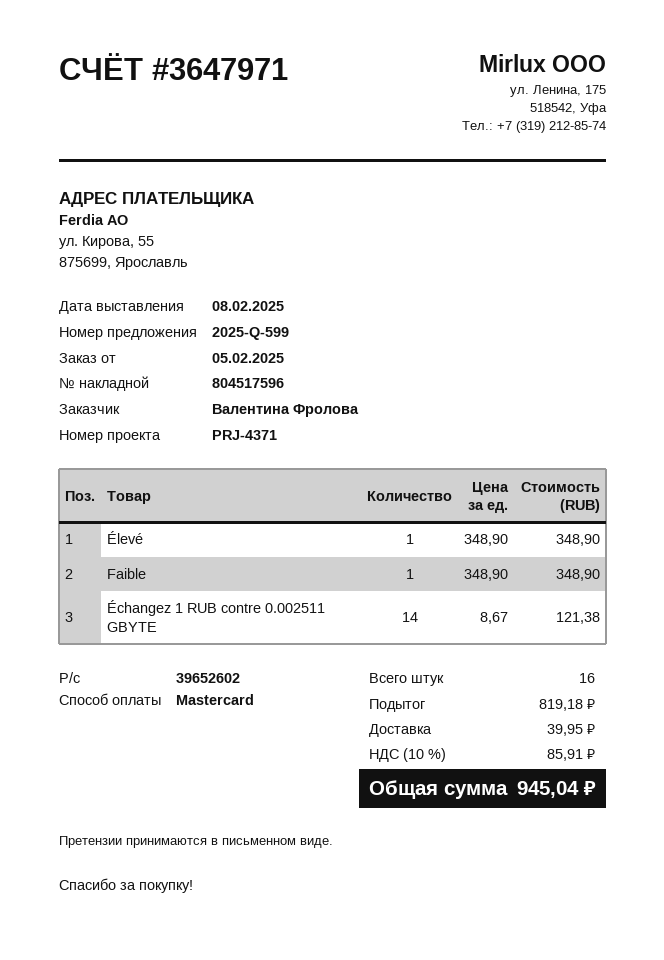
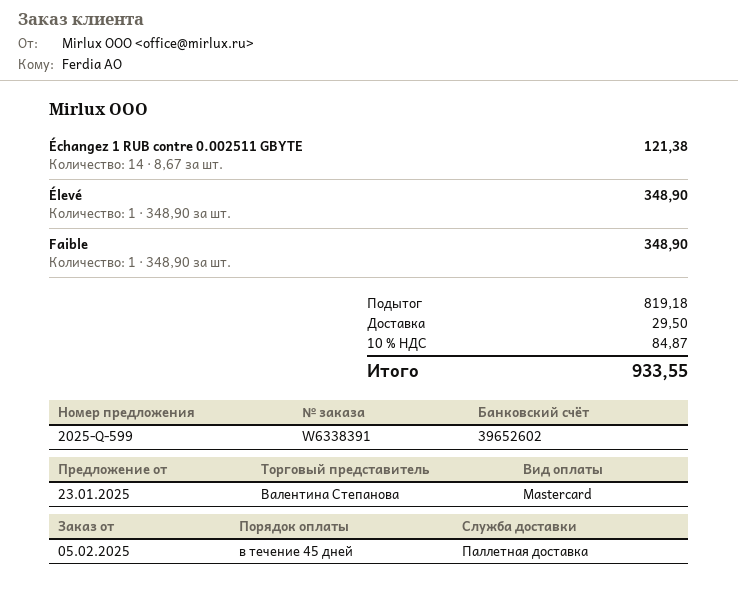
shipping: 39.95 -> 29.50
tax: 10% = 85.91 -> 10% = 84.87
total: 945.04 -> 933.55

